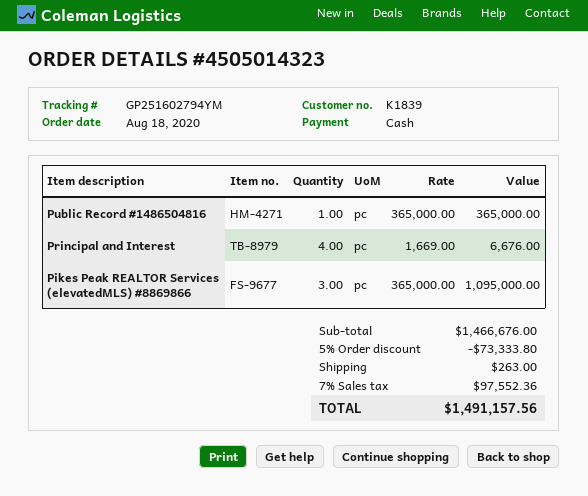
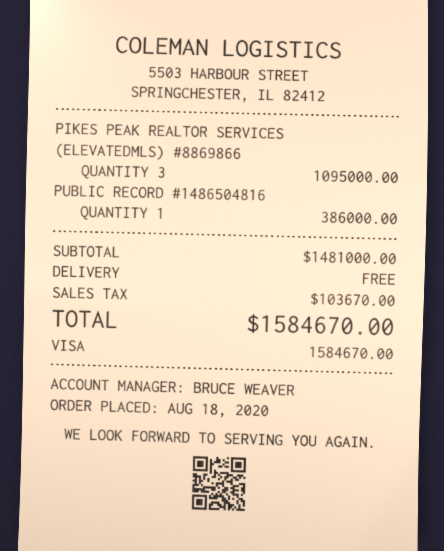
payment method: cash -> Visa
Public Record #1486504816: 1 for 365000.00 -> 1 for 386000.00
Principal and Interest: 4 for 6676.00 -> none
subtotal: 1466676.00 -> 1481000.00
discount: 5% = 73333.80 -> none
shipping: 263.00 -> 0.00
tax: 97552.36 -> 103670.00
total: 1491157.56 -> 1584670.00

